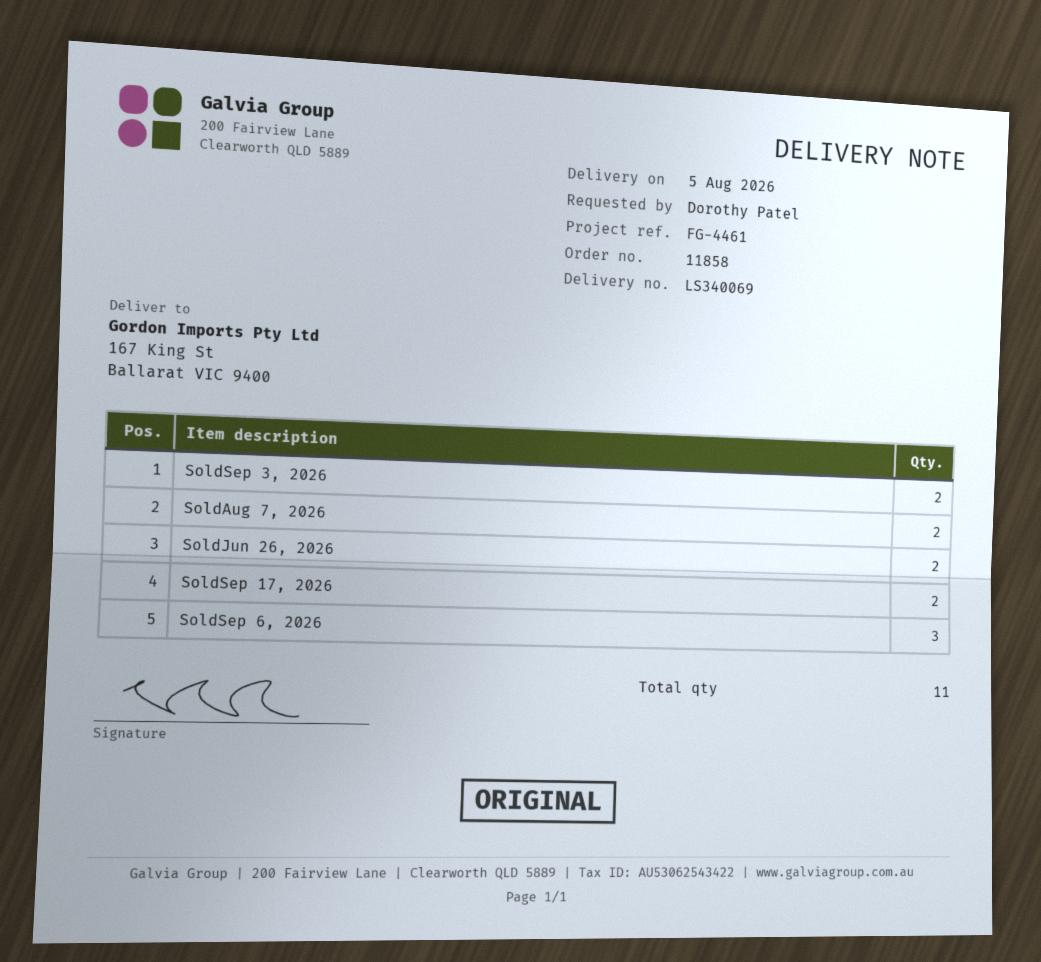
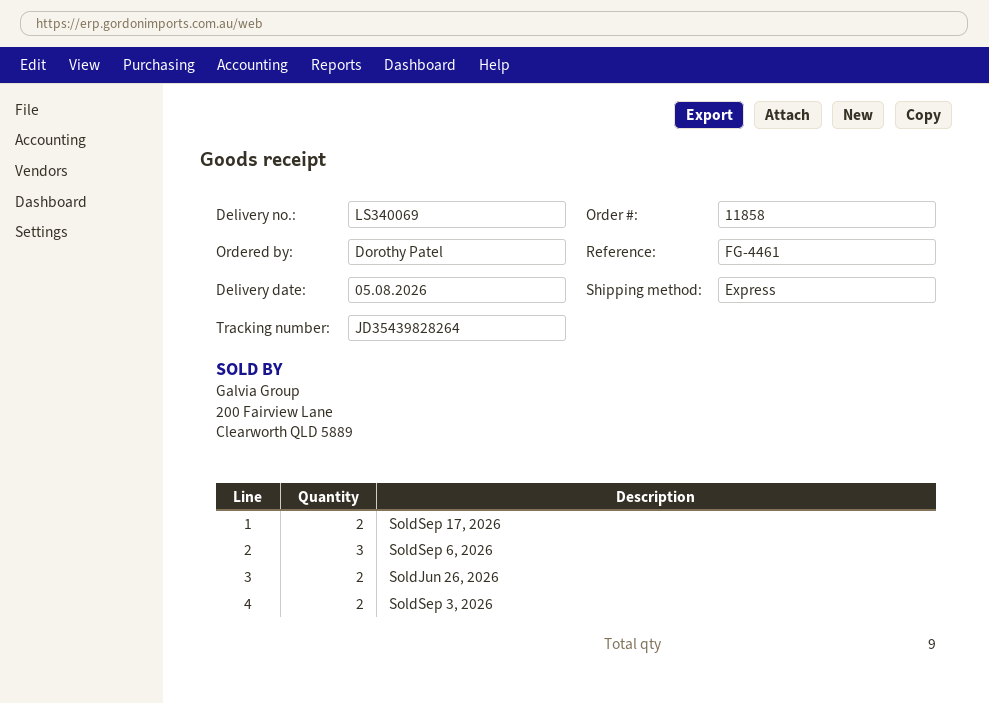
SoldAug 7, 2026: 2 -> none
total quantity: 11 -> 9

